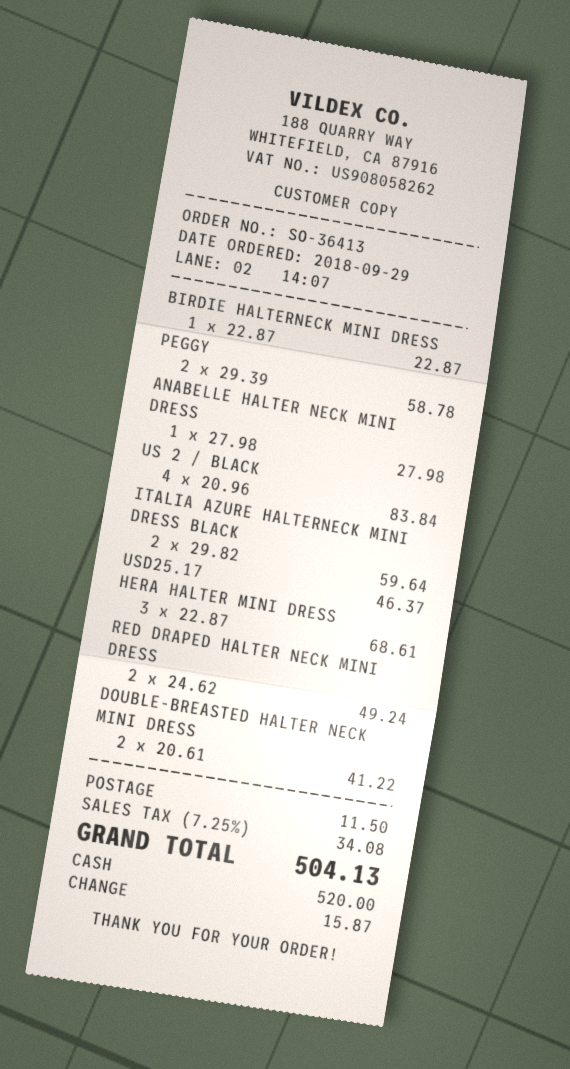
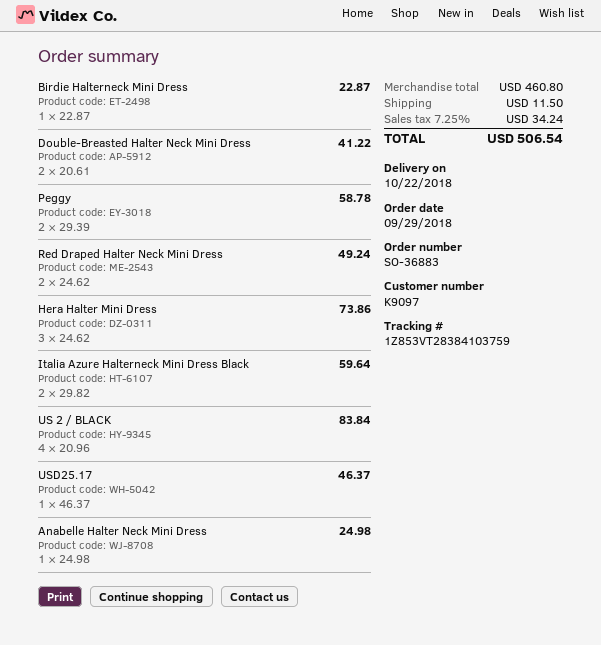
order number: SO-36413 -> SO-36883
ANABELLE HALTER NECK MINI DRESS: 1 x 27.98 = 27.98 -> 1 x 24.98 = 24.98
HERA HALTER MINI DRESS: 3 x 22.87 = 68.61 -> 3 x 24.62 = 73.86
tax: 7.25% = 34.08 -> 7.25% = 34.24
total: 504.13 -> 506.54

